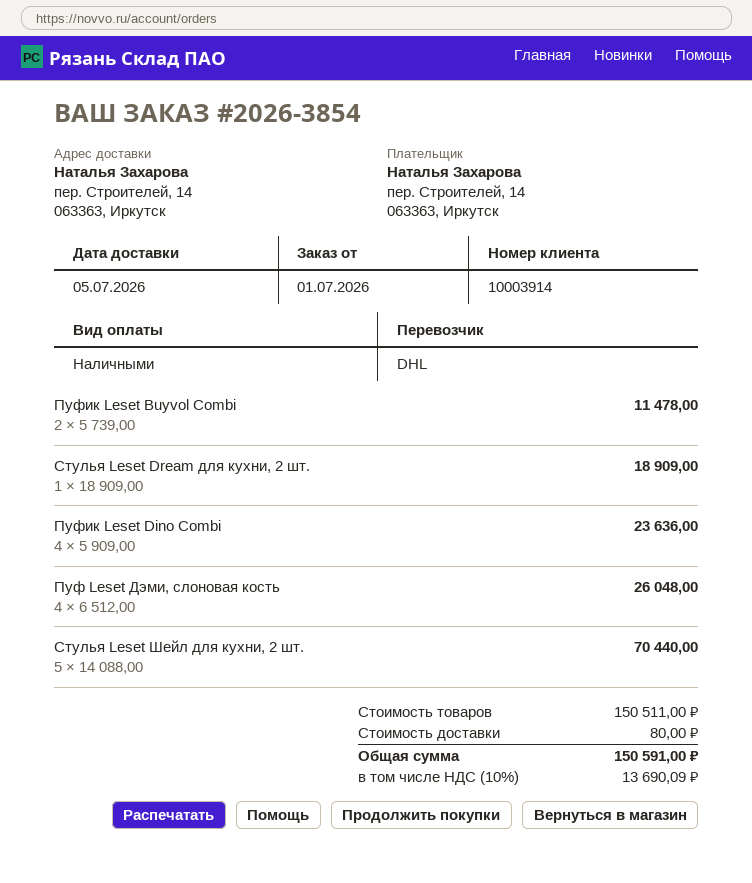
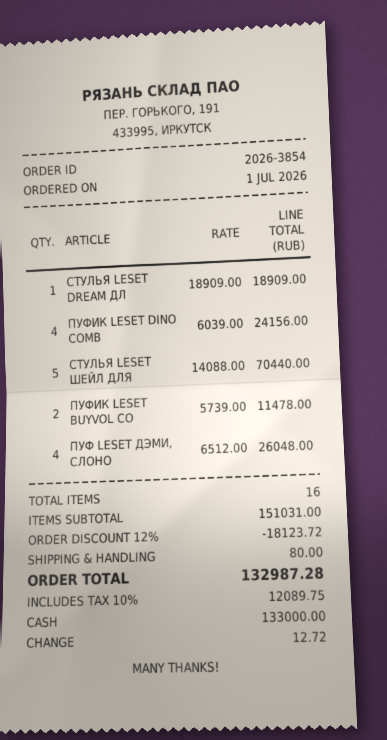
Пуфик Leset Dino Combi: 4 x 5909.00 = 23636.00 -> 4 x 6039.00 = 24156.00
subtotal: 150511.00 -> 151031.00
discount: none -> 12% = 18123.72
tax: 10% = 13690.09 -> 10% = 12089.75
total: 150591.00 -> 132987.28

